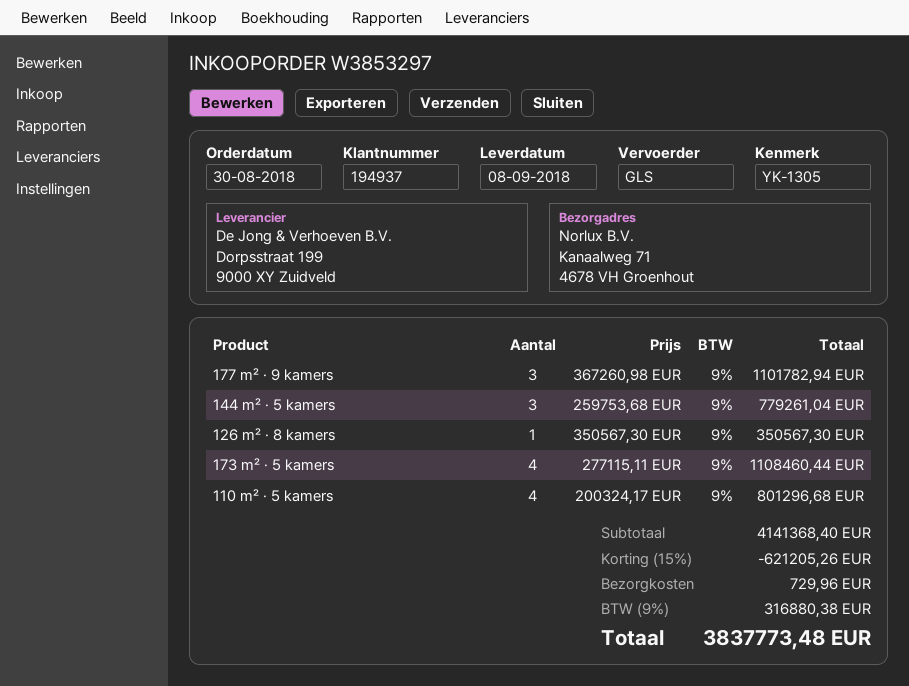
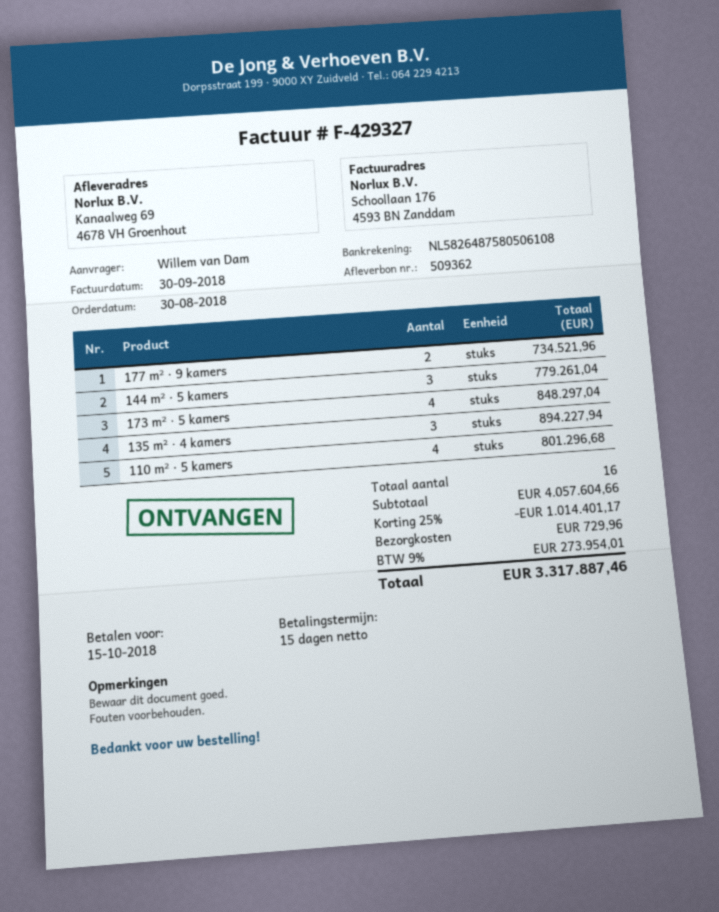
ship to: Kanaalweg 71, 4678 VH Groenhout -> Kanaalweg 69, 4678 VH Groenhout
177 m² · 9 kamers: 3 for 1101782.94 -> 2 for 734521.96
126 m² · 8 kamers: 1 for 350567.30 -> none
173 m² · 5 kamers: 4 for 1108460.44 -> 4 for 848297.04
135 m² · 4 kamers: none -> 3 for 894227.94
subtotal: 4141368.40 -> 4057604.66
discount: 15% = 621205.26 -> 25% = 1014401.17
tax: 9% = 316880.38 -> 9% = 273954.01
total: 3837773.48 -> 3317887.46

